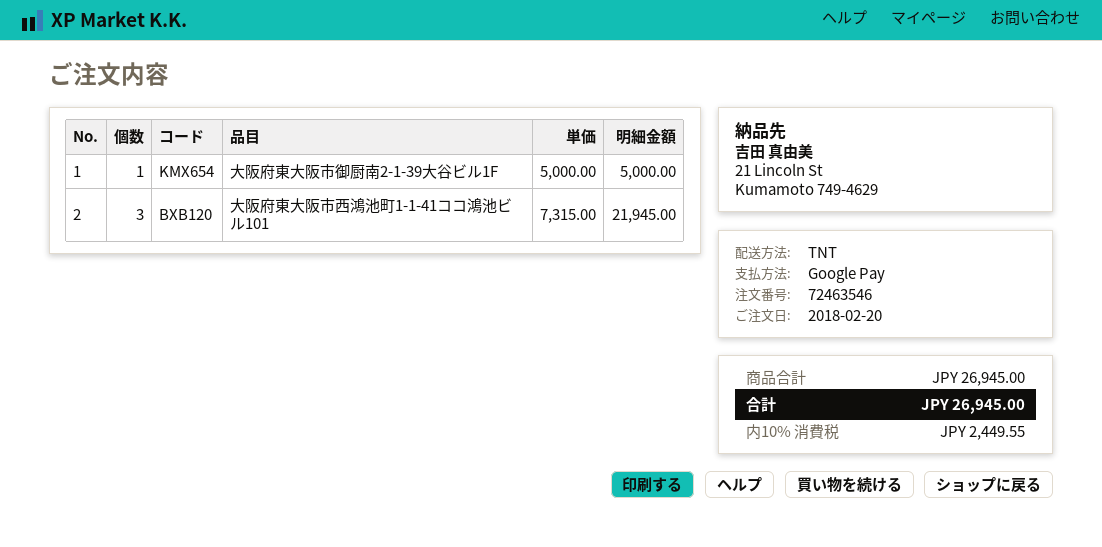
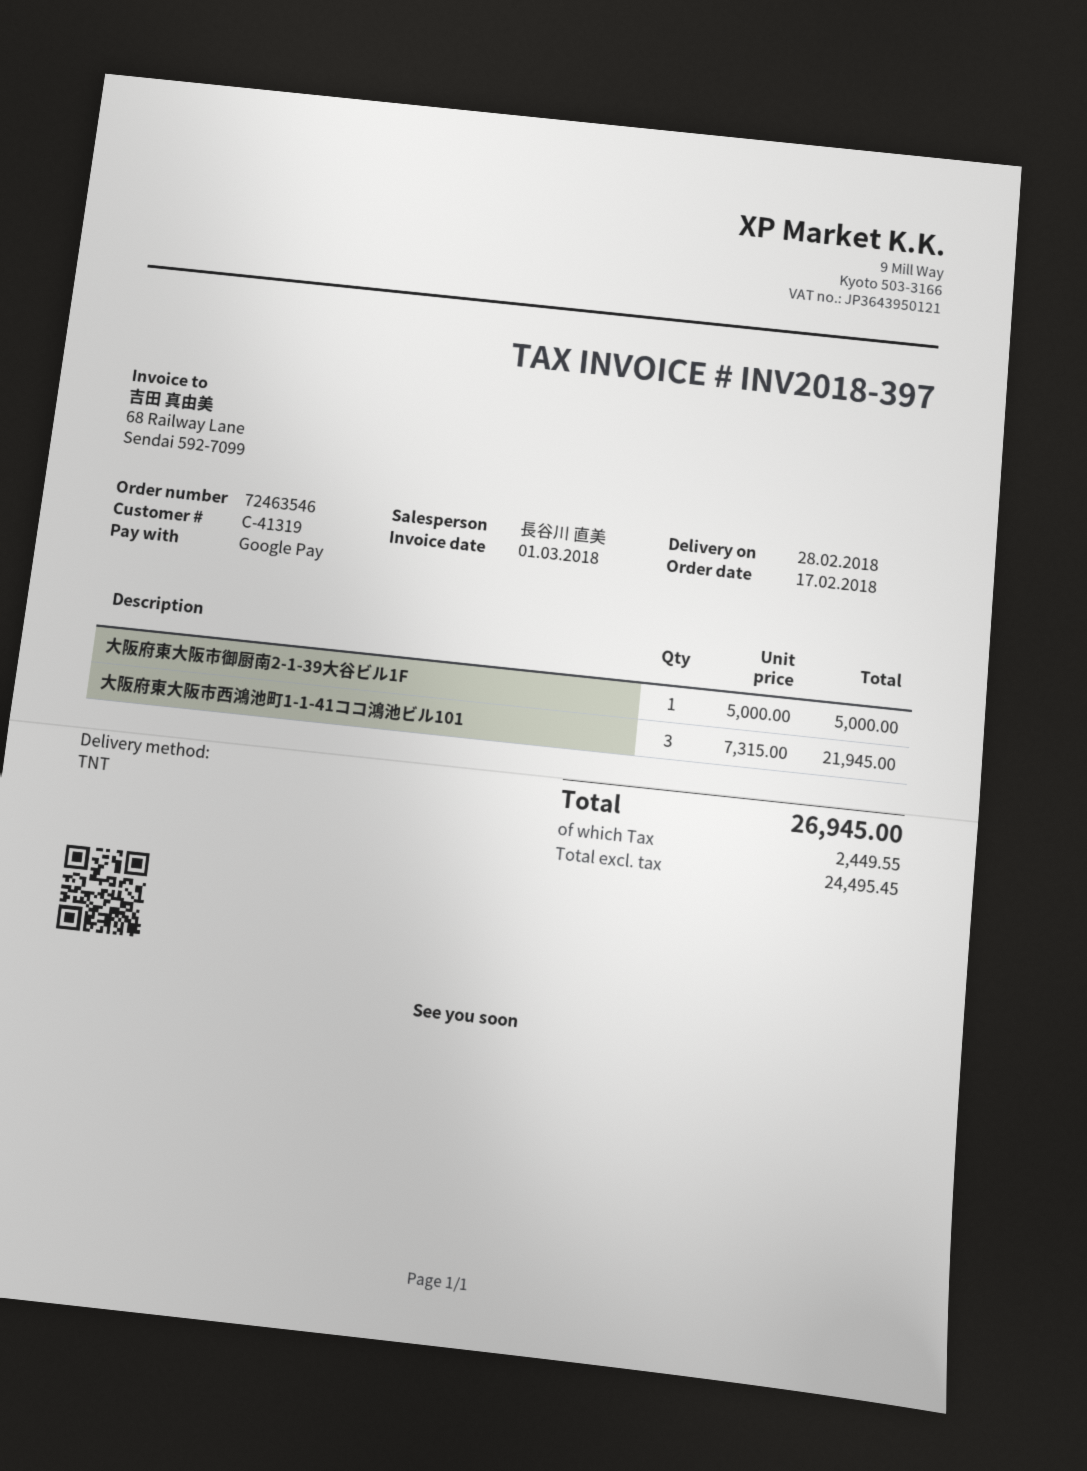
order date: 2018-02-20 -> 2018-02-17

